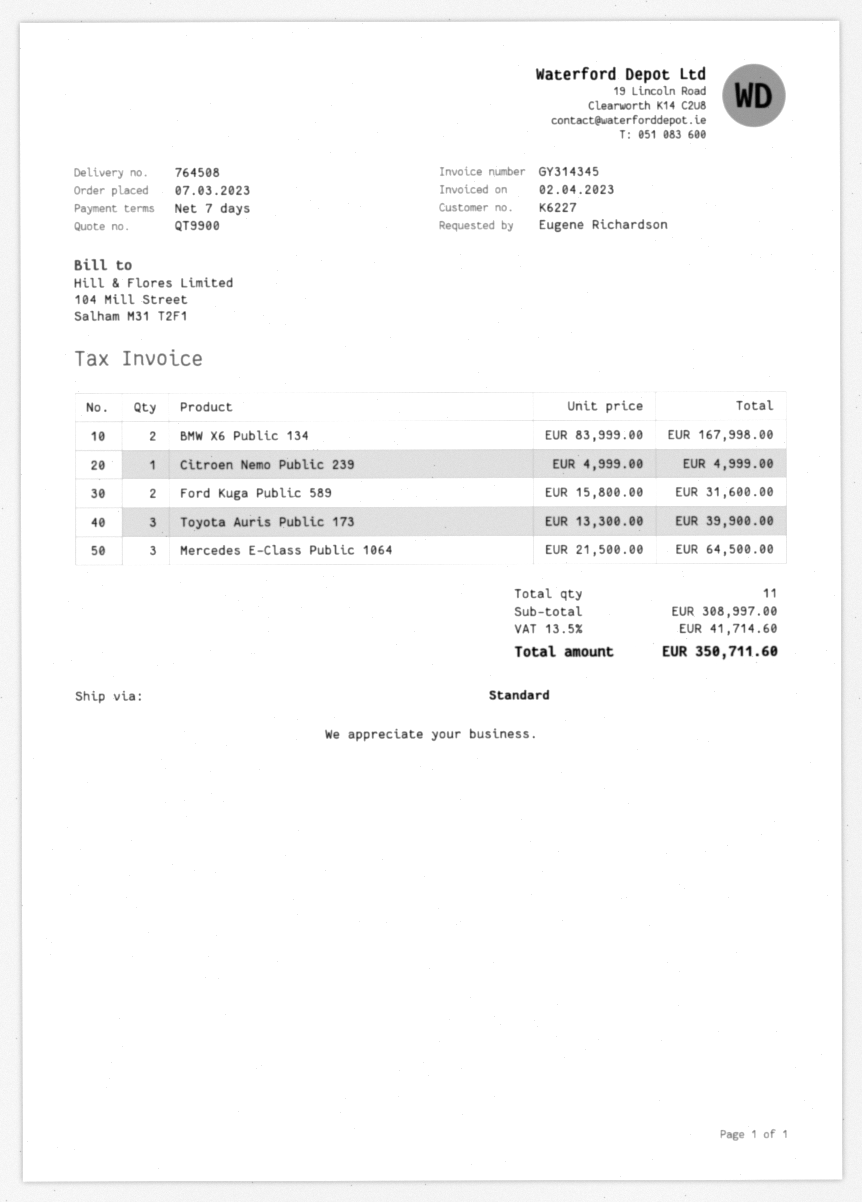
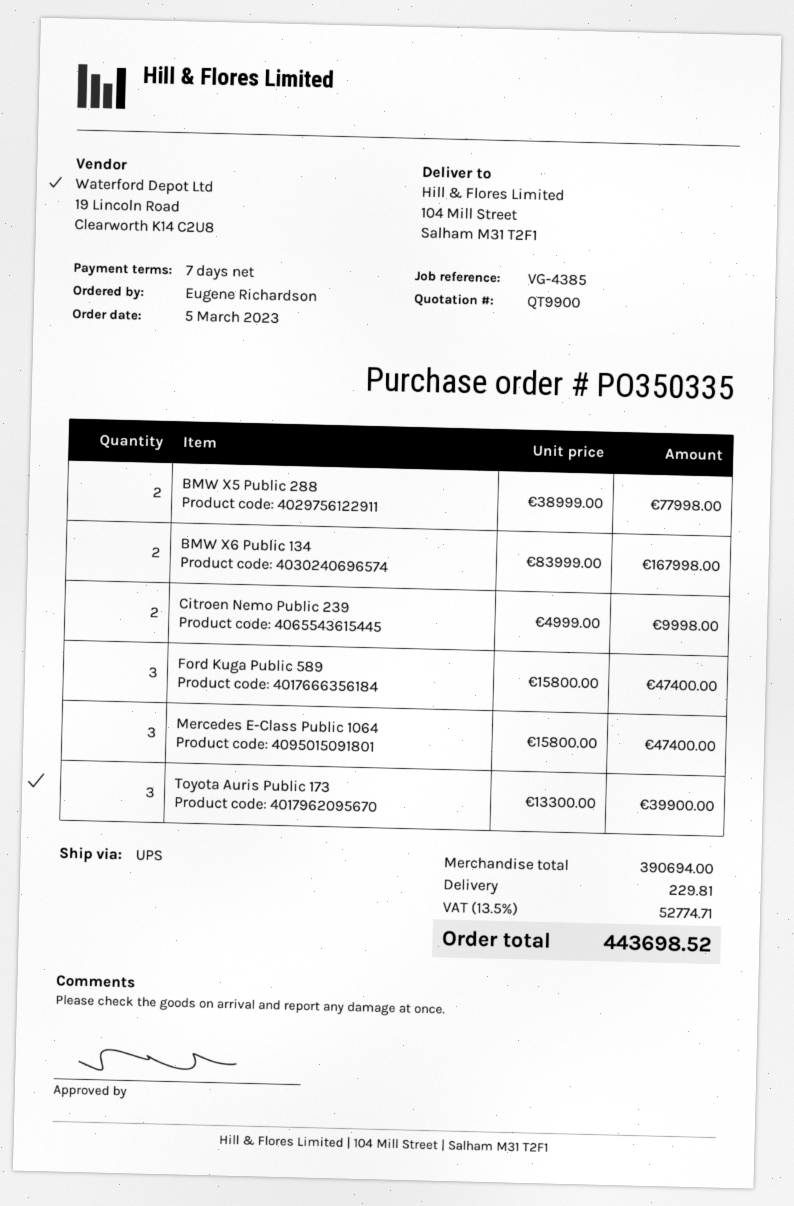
order date: 2023-03-07 -> 2023-03-05
shipping method: standard -> UPS
Citroen Nemo Public 239: 1 x 4999.00 = 4999.00 -> 2 x 4999.00 = 9998.00
Ford Kuga Public 589: 2 x 15800.00 = 31600.00 -> 3 x 15800.00 = 47400.00
Mercedes E-Class Public 1064: 3 x 21500.00 = 64500.00 -> 3 x 15800.00 = 47400.00
BMW X5 Public 288: none -> 2 x 38999.00 = 77998.00
subtotal: 308997.00 -> 390694.00
shipping: none -> 229.81
tax: 13.5% = 41714.60 -> 13.5% = 52774.71
total: 350711.60 -> 443698.52

